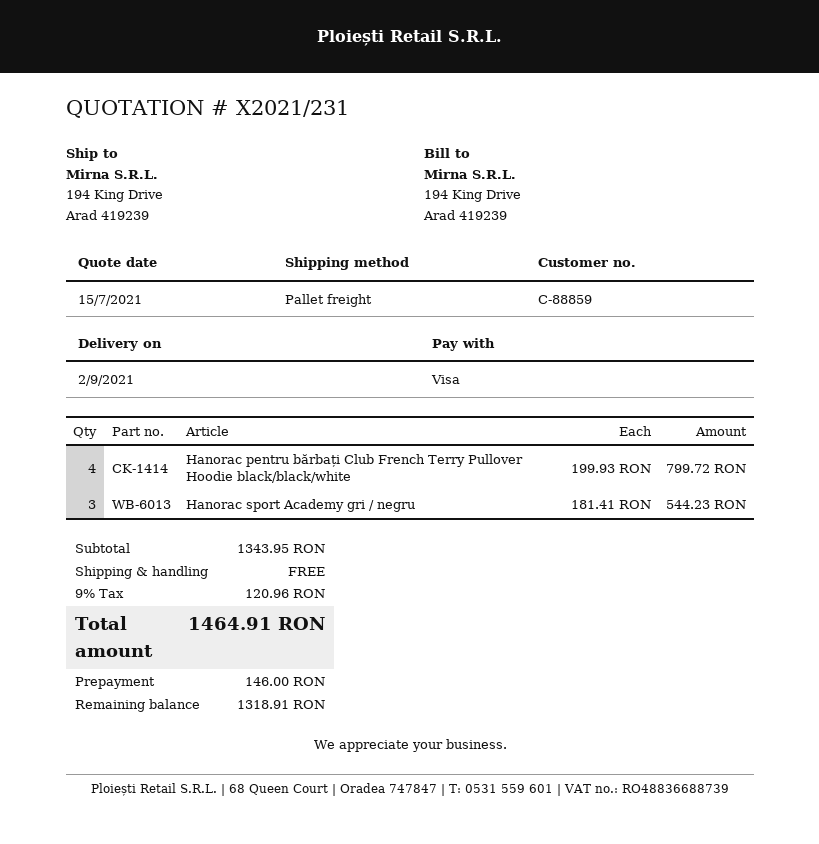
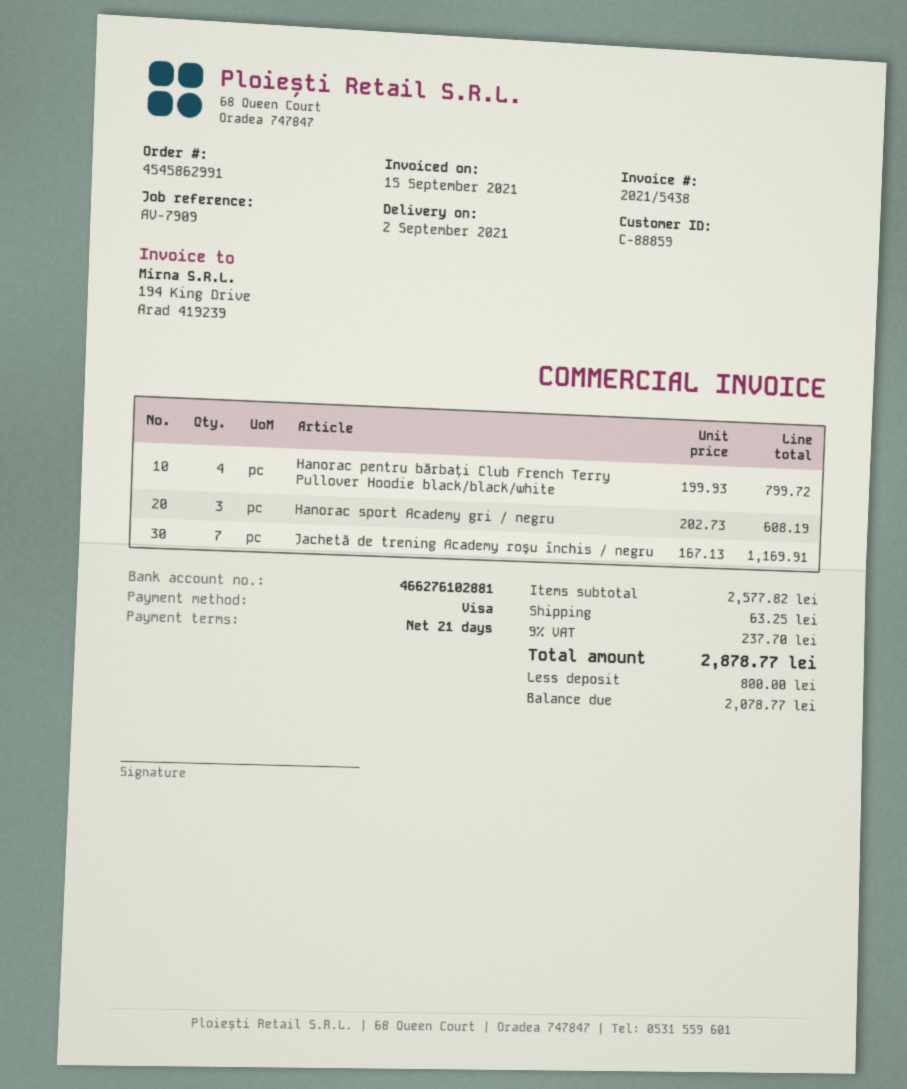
Hanorac sport Academy gri / negru: 3 x 181.41 = 544.23 -> 3 x 202.73 = 608.19
Jachetă de trening Academy roşu închis / negru: none -> 7 x 167.13 = 1169.91
subtotal: 1343.95 -> 2577.82
shipping: 0.00 -> 63.25
tax: 9% = 120.96 -> 9% = 237.70
total: 1464.91 -> 2878.77
deposit: 146.00 -> 800.00
balance: 1318.91 -> 2078.77

